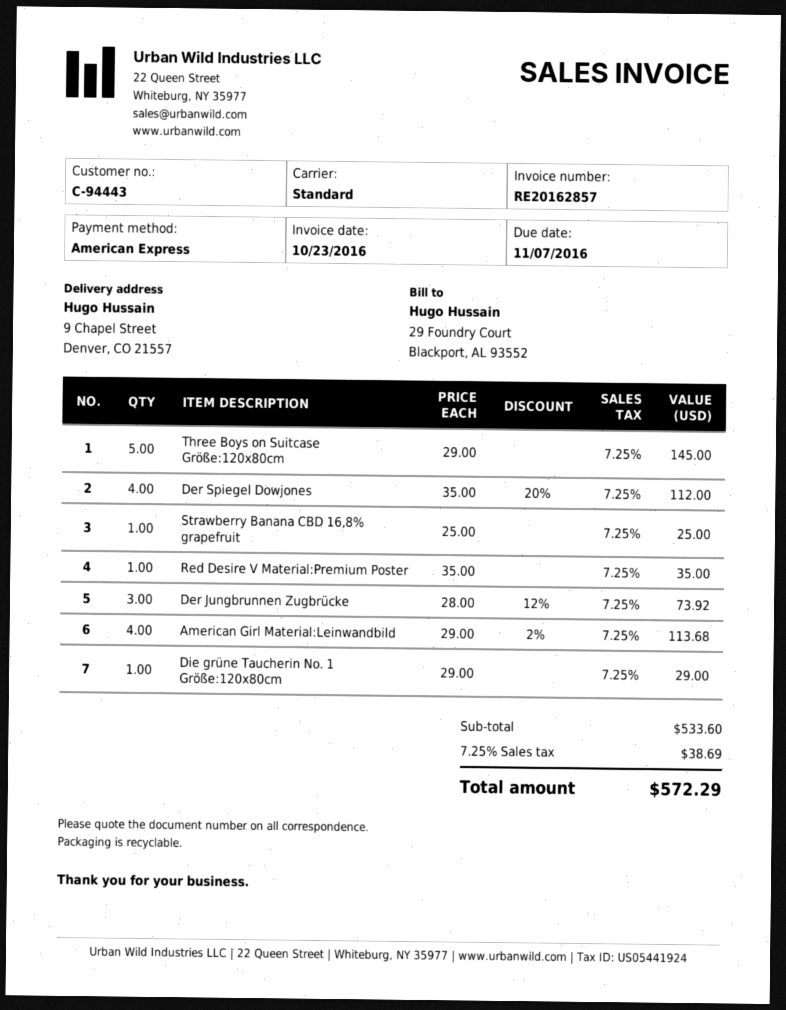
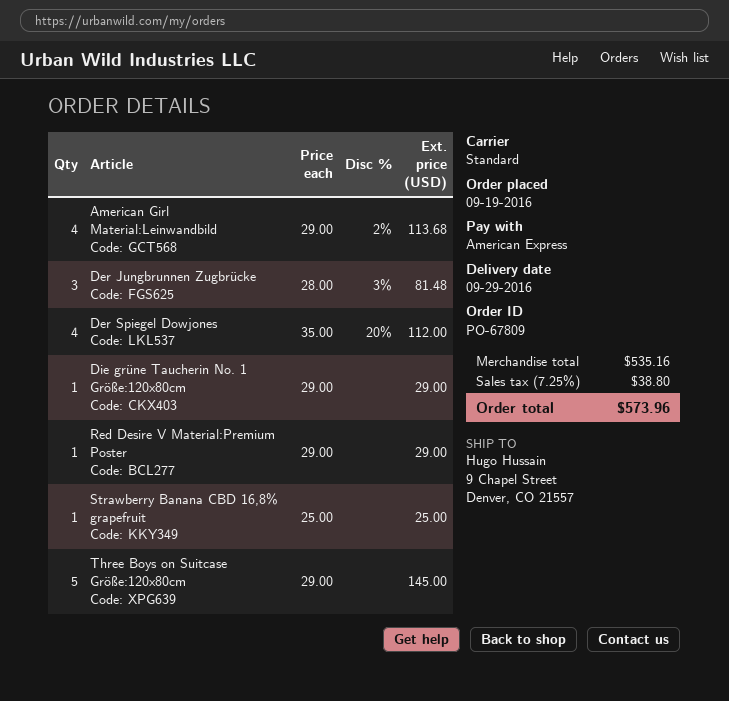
Red Desire V Material:Premium Poster: 1 x 35.00 = 35.00 -> 1 x 29.00 = 29.00
Der Jungbrunnen Zugbrücke: 3 x 28.00 - 12% = 73.92 -> 3 x 28.00 - 3% = 81.48
subtotal: 533.60 -> 535.16
tax: 7.25% = 38.69 -> 7.25% = 38.80
total: 572.29 -> 573.96

